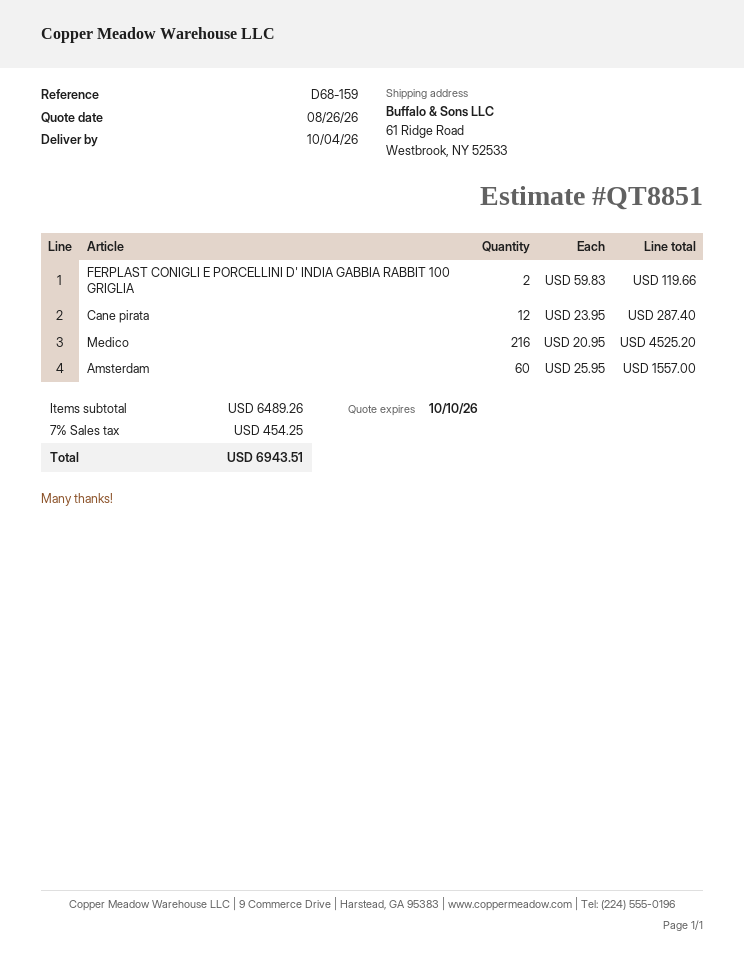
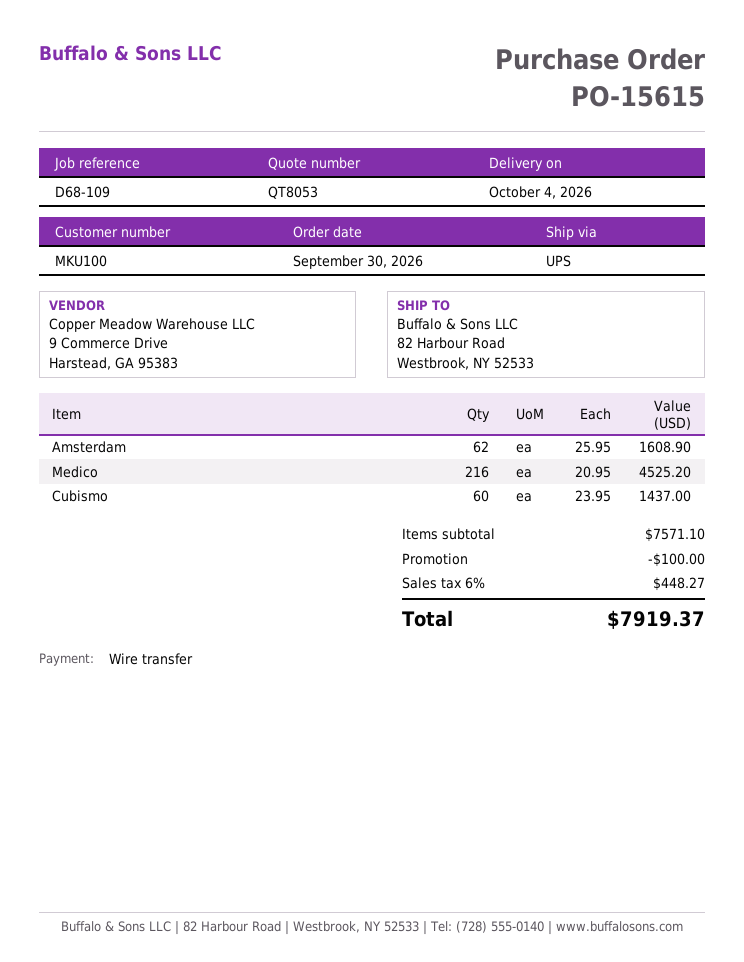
quote number: QT8851 -> QT8053
reference: D68-159 -> D68-109
ship to: 61 Ridge Road, Westbrook, NY 52533 -> 82 Harbour Road, Westbrook, NY 52533
FERPLAST CONIGLI E PORCELLINI D' INDIA GABBIA RABBIT 100 GRIGLIA: 2 x 59.83 = 119.66 -> none
Cane pirata: 12 x 23.95 = 287.40 -> none
Amsterdam: 60 x 25.95 = 1557.00 -> 62 x 25.95 = 1608.90
Cubismo: none -> 60 x 23.95 = 1437.00
subtotal: 6489.26 -> 7571.10
discount: none -> 100.00
tax: 7% = 454.25 -> 6% = 448.27
total: 6943.51 -> 7919.37

